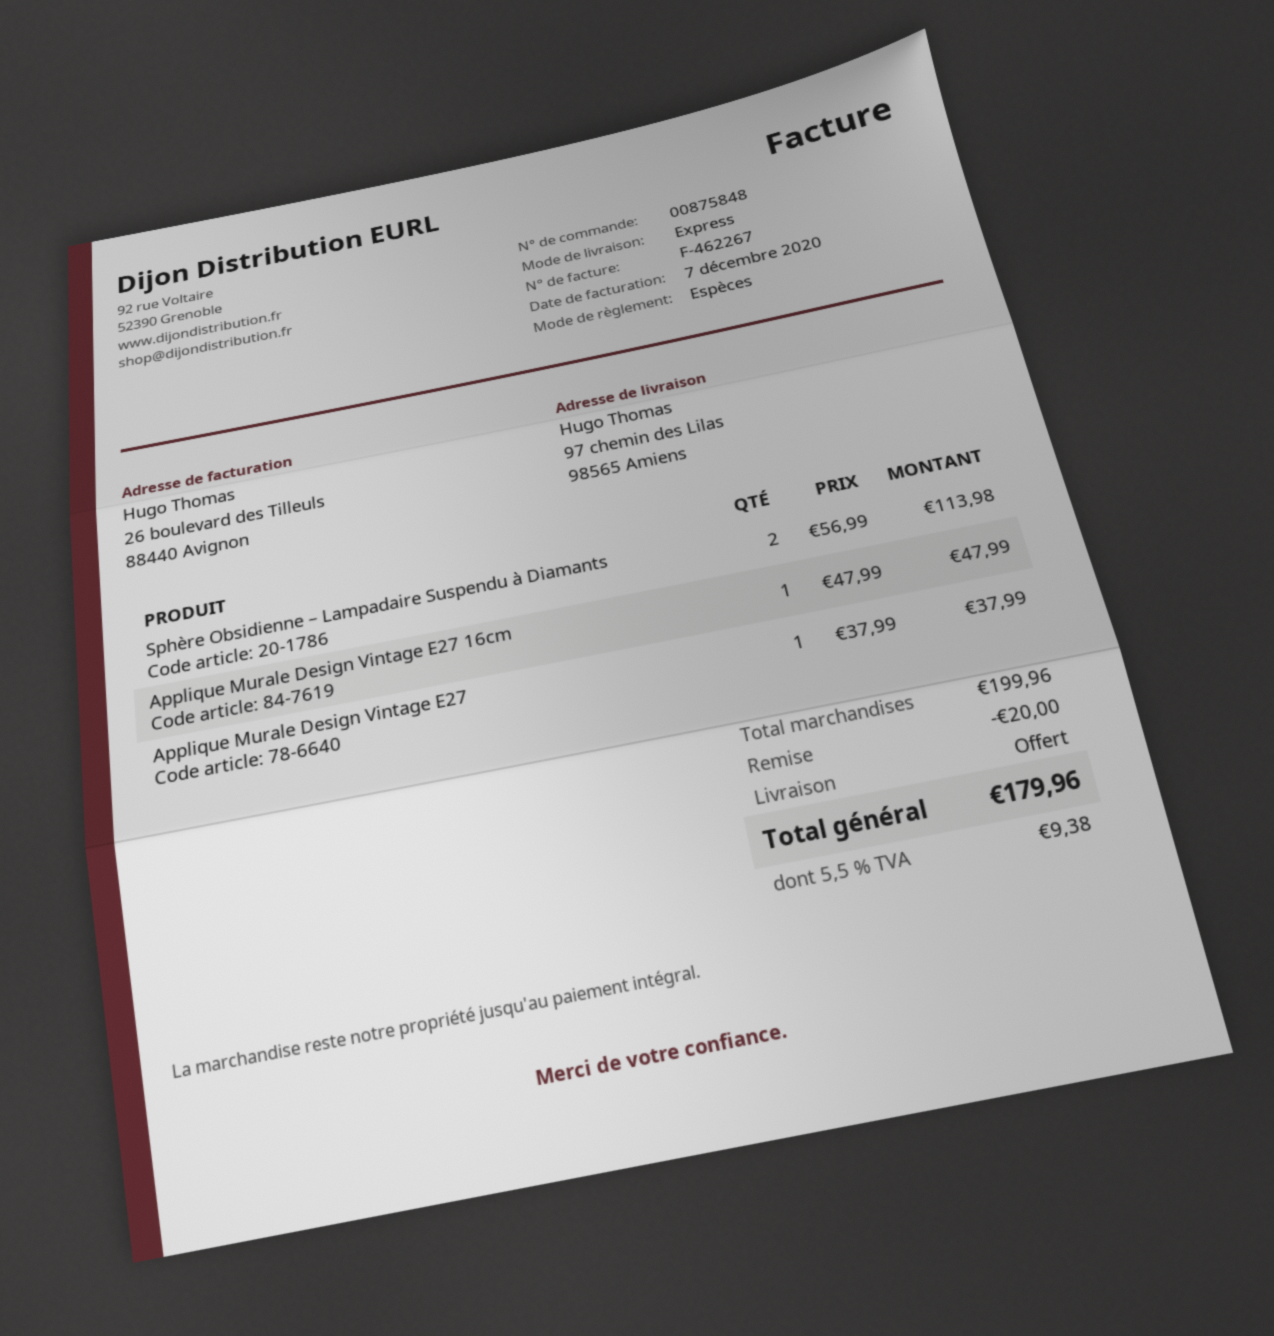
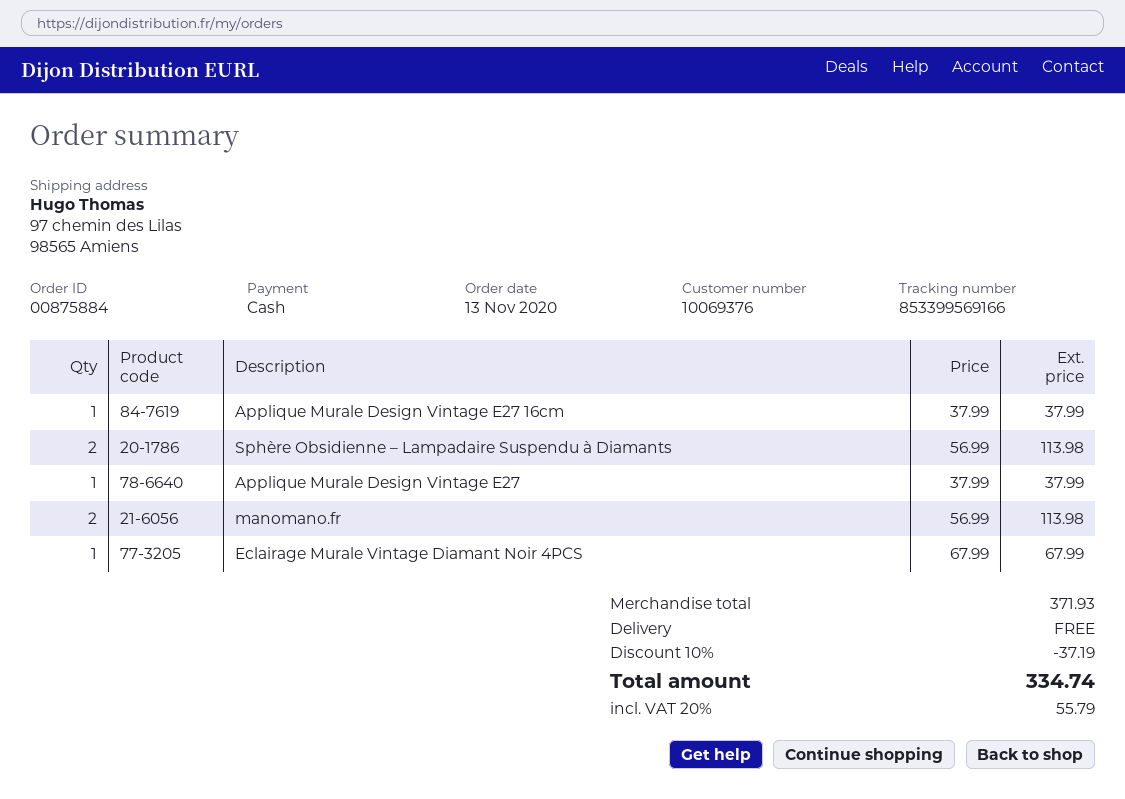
order number: 00875848 -> 00875884
Applique Murale Design Vintage E27 16cm: 1 x 47.99 = 47.99 -> 1 x 37.99 = 37.99
manomano.fr: none -> 2 x 56.99 = 113.98
Eclairage Murale Vintage Diamant Noir 4PCS: none -> 1 x 67.99 = 67.99
subtotal: 199.96 -> 371.93
discount: 20.00 -> 37.19
tax: 5.5% = 9.38 -> 20% = 55.79
total: 179.96 -> 334.74

